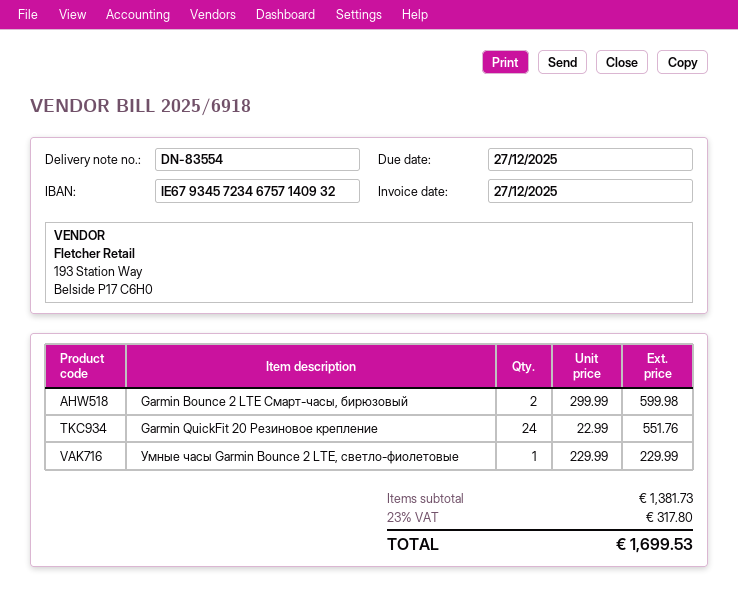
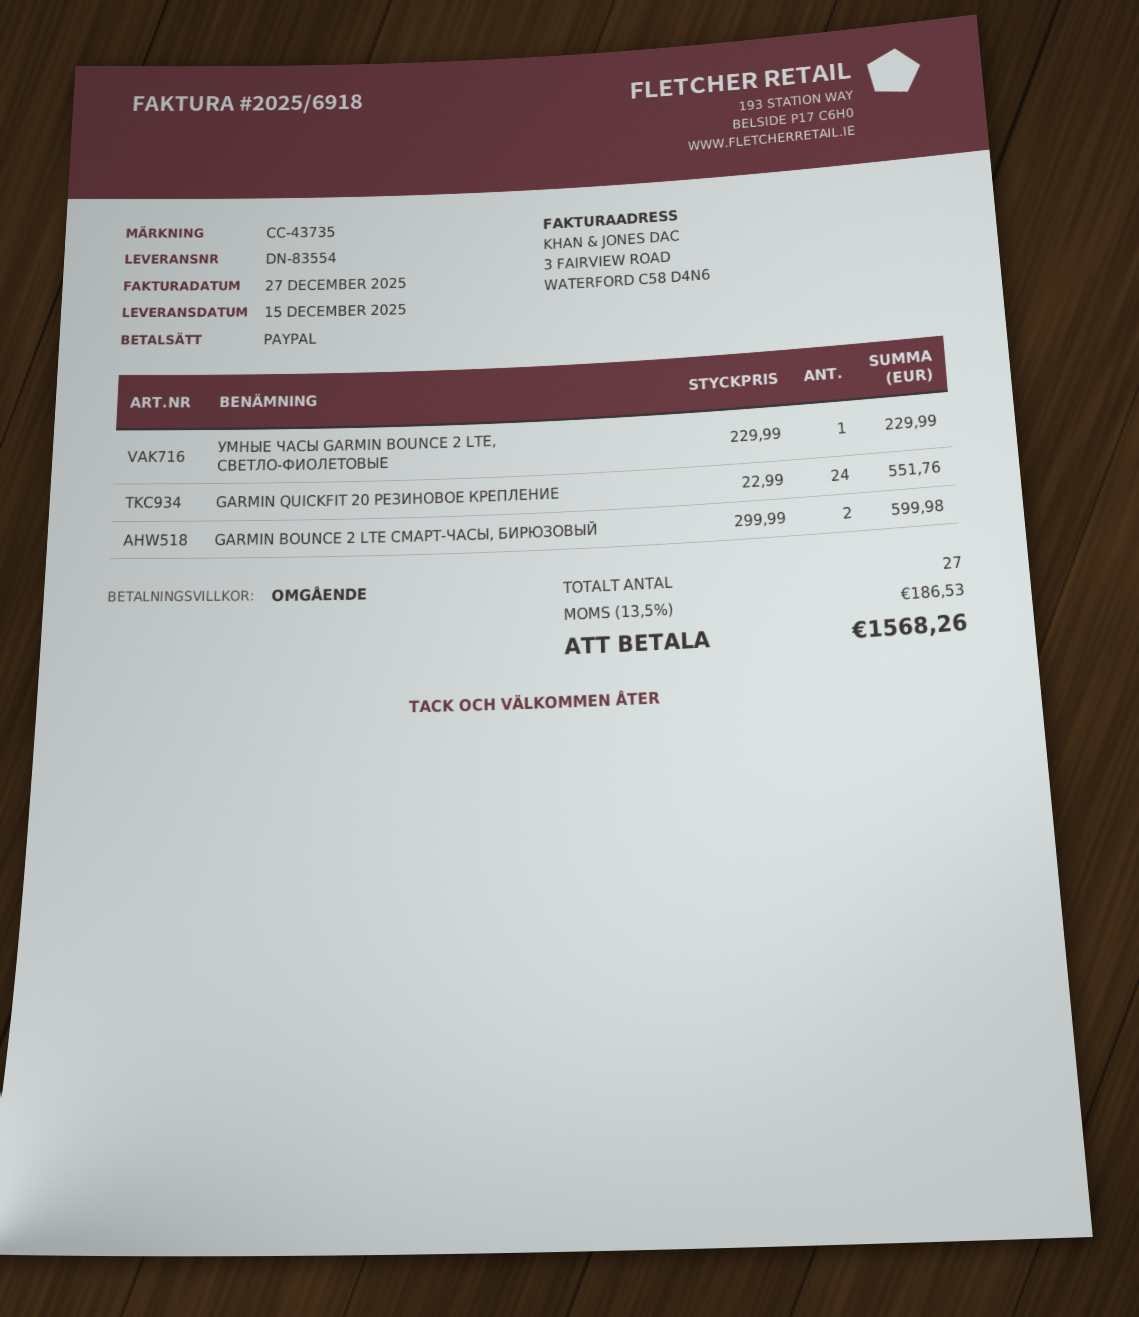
tax: 23% = 317.80 -> 13.5% = 186.53
total: 1699.53 -> 1568.26

